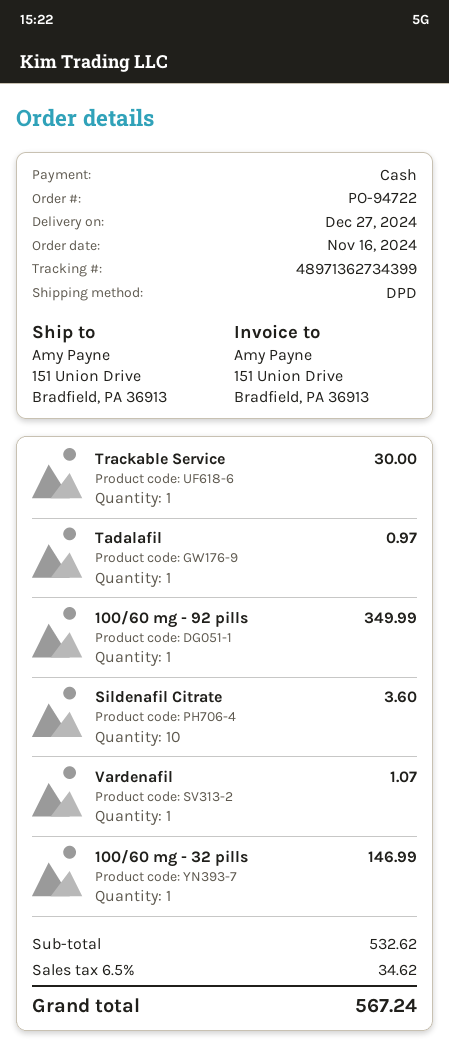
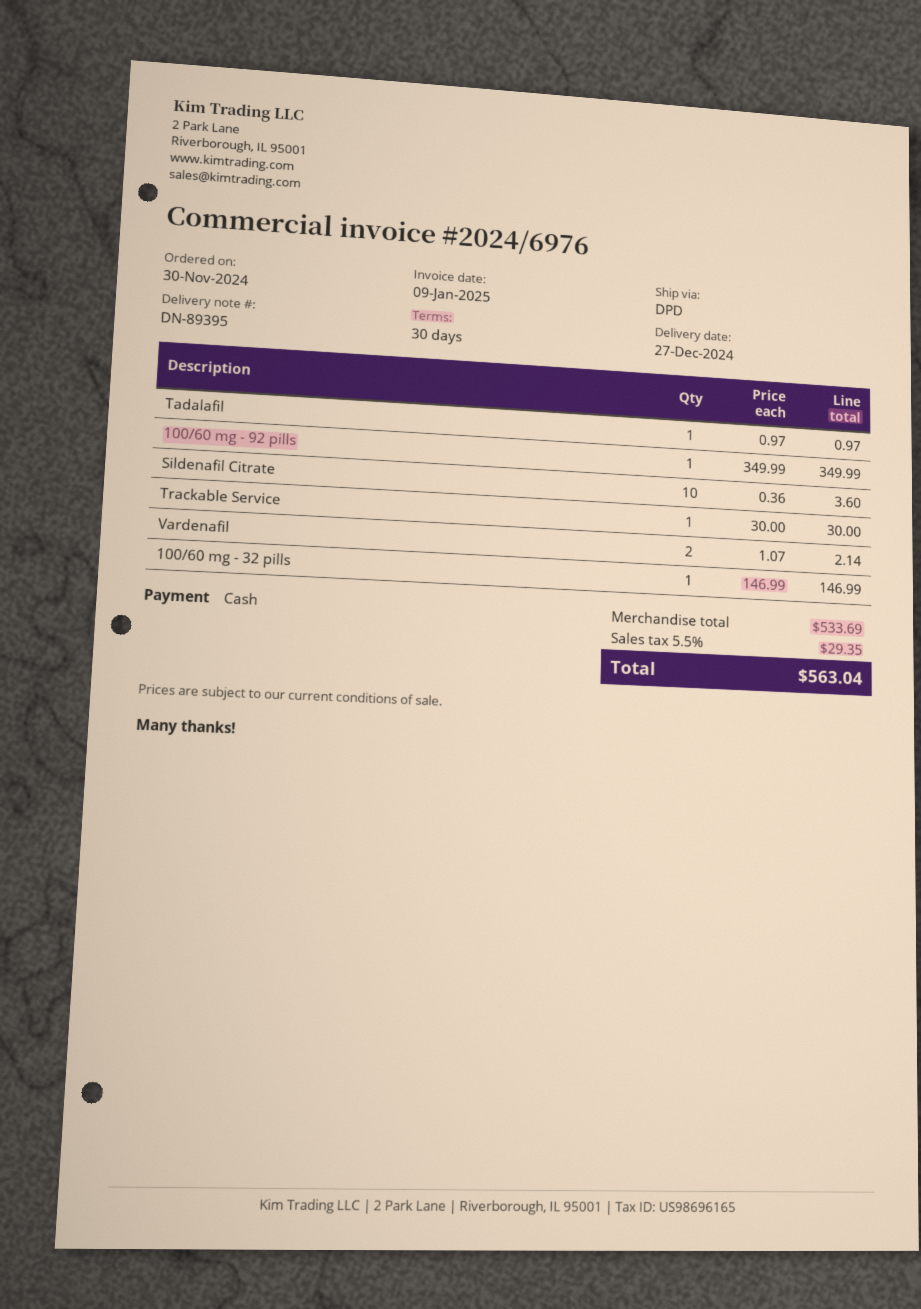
order date: 2024-11-16 -> 2024-11-30
Vardenafil: 1 for 1.07 -> 2 for 2.14
subtotal: 532.62 -> 533.69
tax: 6.5% = 34.62 -> 5.5% = 29.35
total: 567.24 -> 563.04

